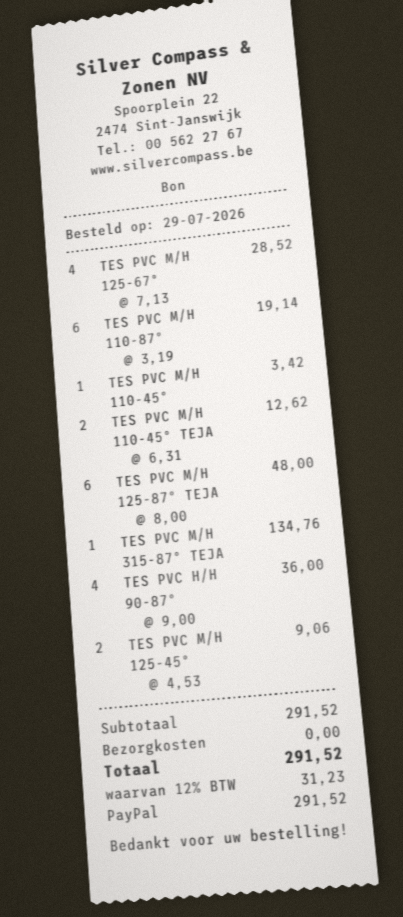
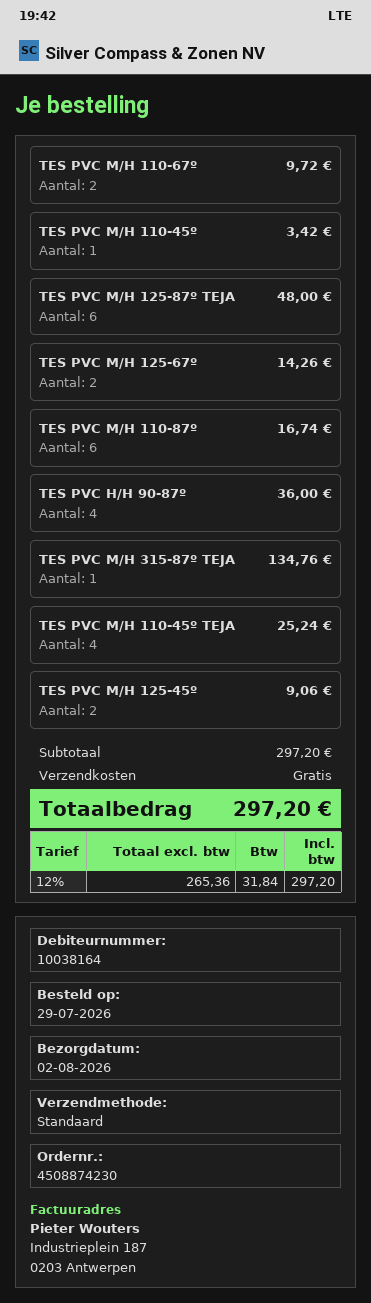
TES PVC M/H 125-67º: 4 for 28.52 -> 2 for 14.26
TES PVC M/H 110-87º: 6 for 19.14 -> 6 for 16.74
TES PVC M/H 110-45º TEJA: 2 for 12.62 -> 4 for 25.24
TES PVC M/H 110-67º: none -> 2 for 9.72
subtotal: 291.52 -> 297.20
tax: 12% = 31.23 -> 12% = 31.84
total: 291.52 -> 297.20

